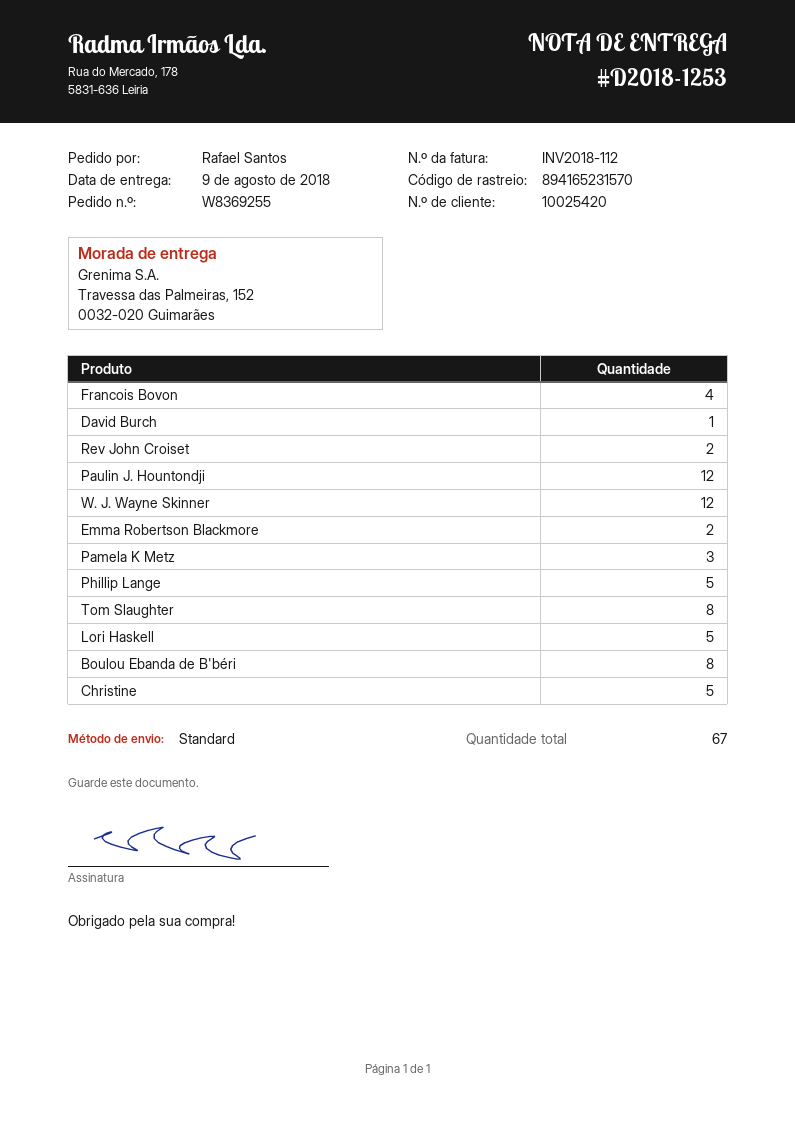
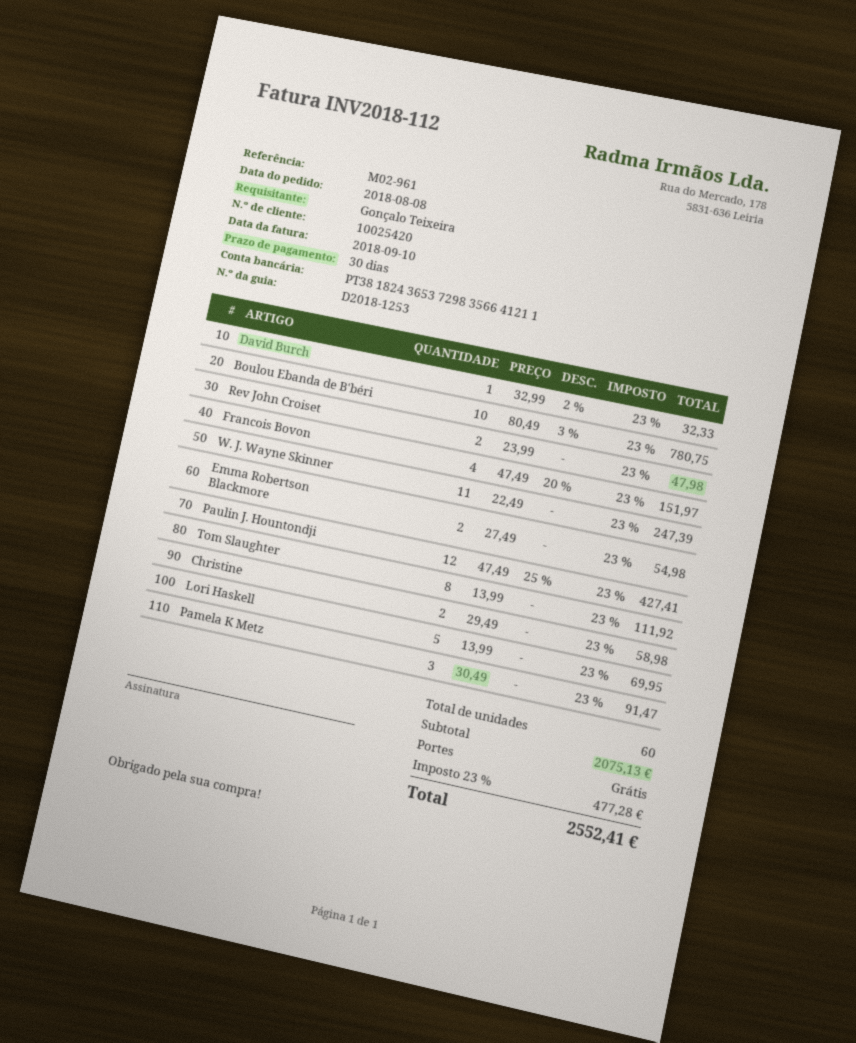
ordered by: Rafael Santos -> Gonçalo Teixeira
W. J. Wayne Skinner: 12 -> 11
Phillip Lange: 5 -> none
Boulou Ebanda de B'béri: 8 -> 10
Christine: 5 -> 2
total quantity: 67 -> 60

